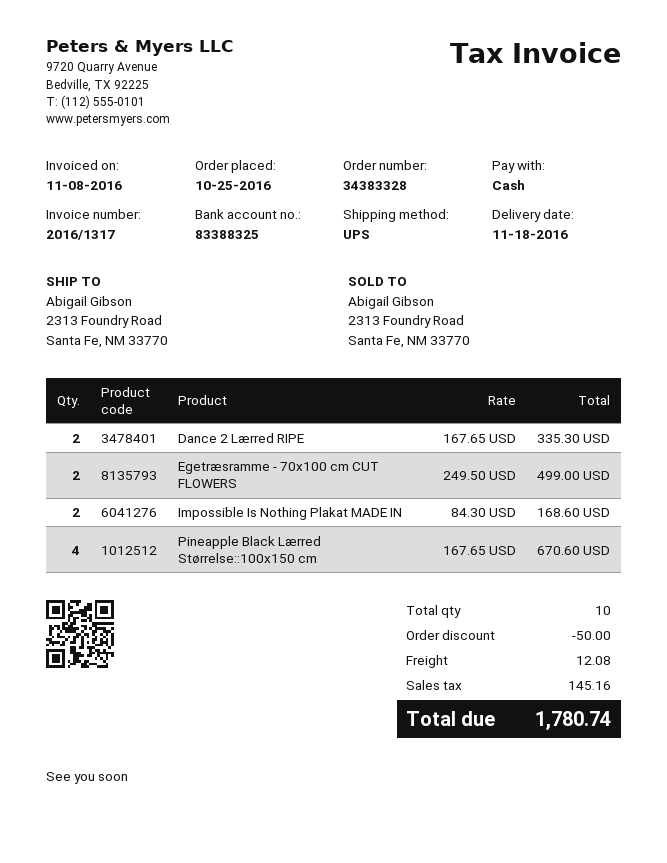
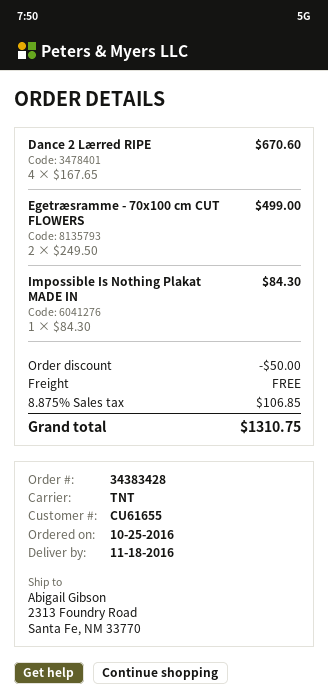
order number: 34383328 -> 34383428
shipping method: UPS -> TNT
Dance 2 Lærred RIPE: 2 x 167.65 = 335.30 -> 4 x 167.65 = 670.60
Impossible Is Nothing Plakat MADE IN: 2 x 84.30 = 168.60 -> 1 x 84.30 = 84.30
Pineapple Black Lærred Størrelse::100x150 cm: 4 x 167.65 = 670.60 -> none
shipping: 12.08 -> 0.00
tax: 145.16 -> 106.85
total: 1780.74 -> 1310.75

